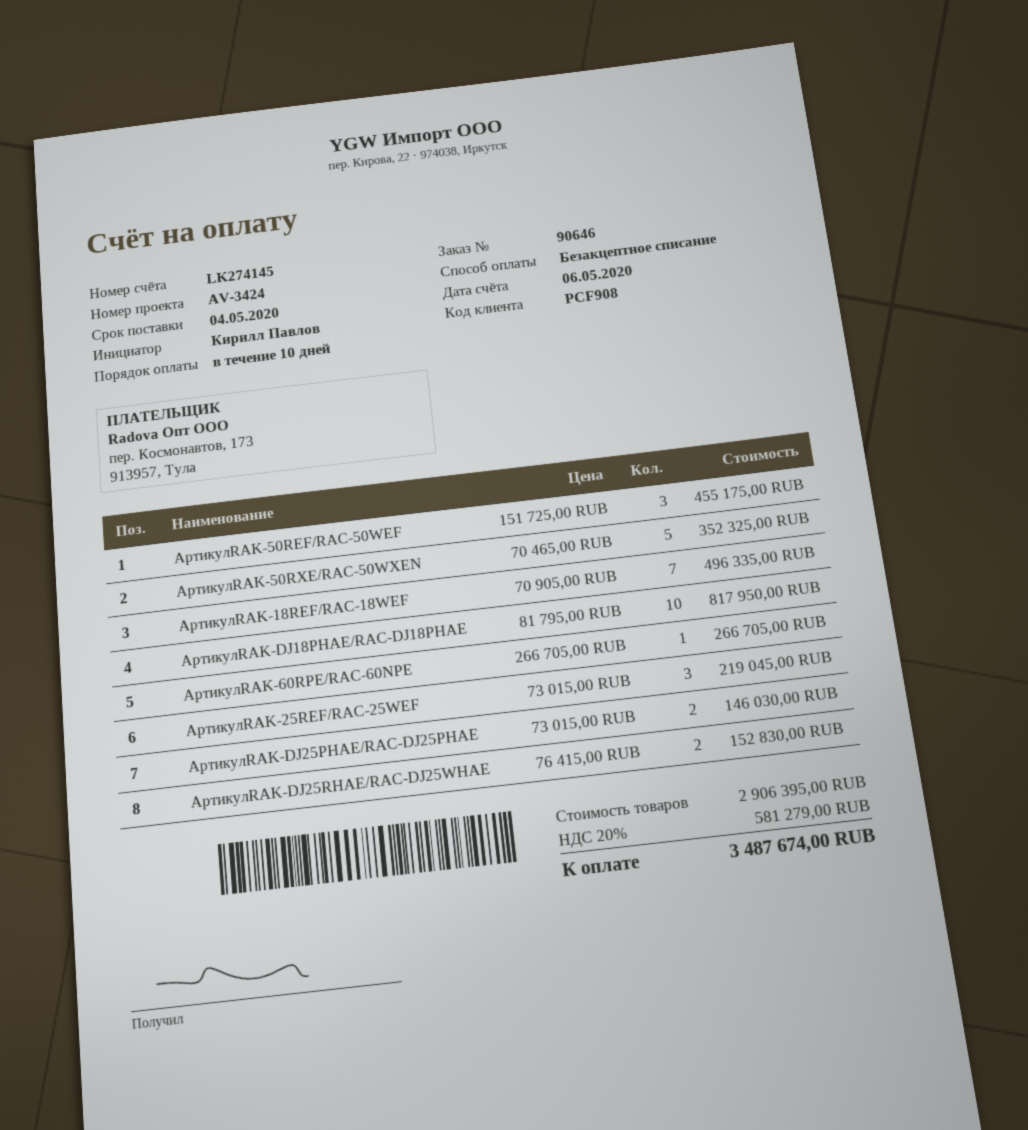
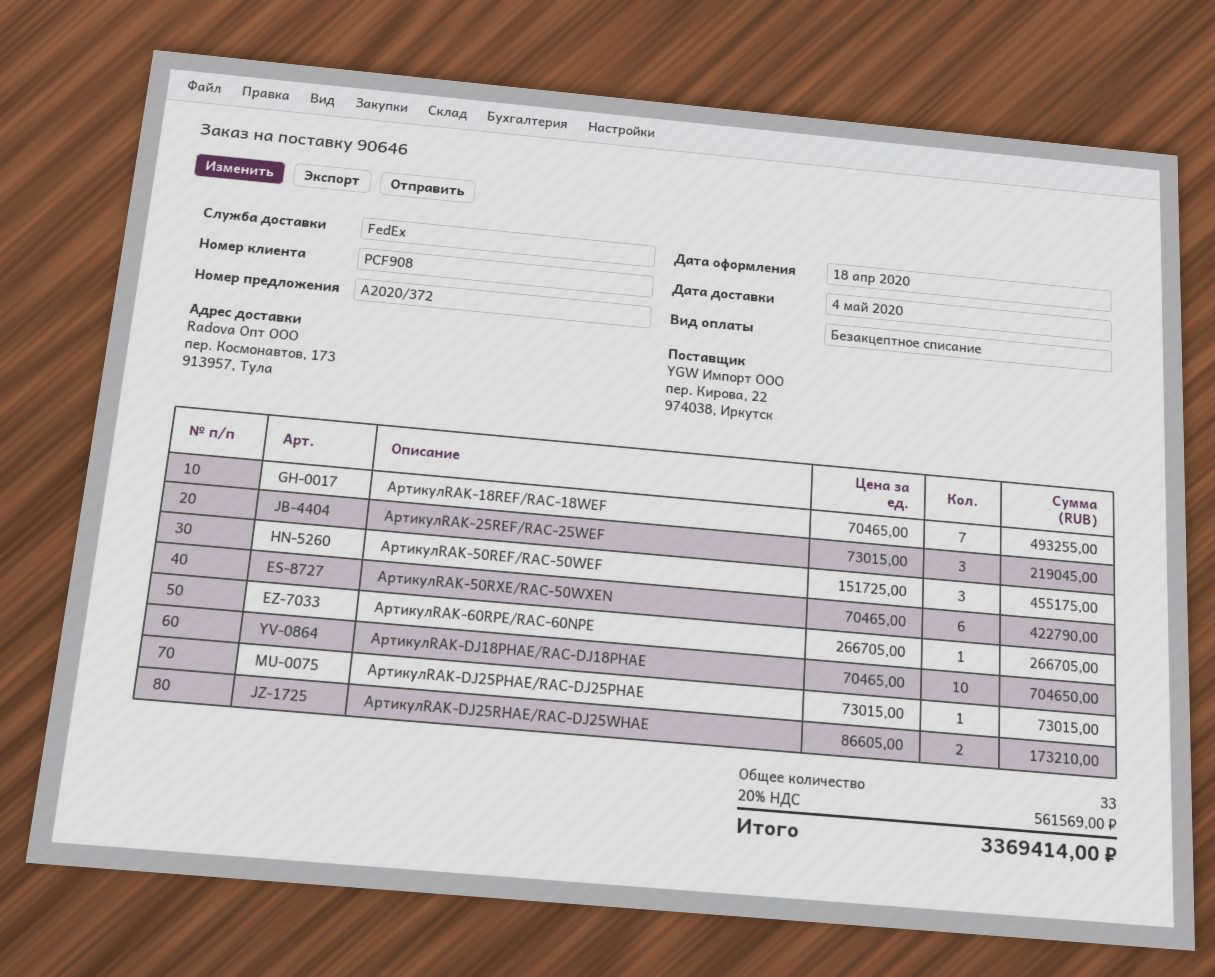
АртикулRAK-50RXE/RAC-50WXEN: 5 x 70465.00 = 352325.00 -> 6 x 70465.00 = 422790.00
АртикулRAK-18REF/RAC-18WEF: 7 x 70905.00 = 496335.00 -> 7 x 70465.00 = 493255.00
АртикулRAK-DJ18PHAE/RAC-DJ18PHAE: 10 x 81795.00 = 817950.00 -> 10 x 70465.00 = 704650.00
АртикулRAK-DJ25PHAE/RAC-DJ25PHAE: 2 x 73015.00 = 146030.00 -> 1 x 73015.00 = 73015.00
АртикулRAK-DJ25RHAE/RAC-DJ25WHAE: 2 x 76415.00 = 152830.00 -> 2 x 86605.00 = 173210.00
tax: 20% = 581279.00 -> 20% = 561569.00
total: 3487674.00 -> 3369414.00

